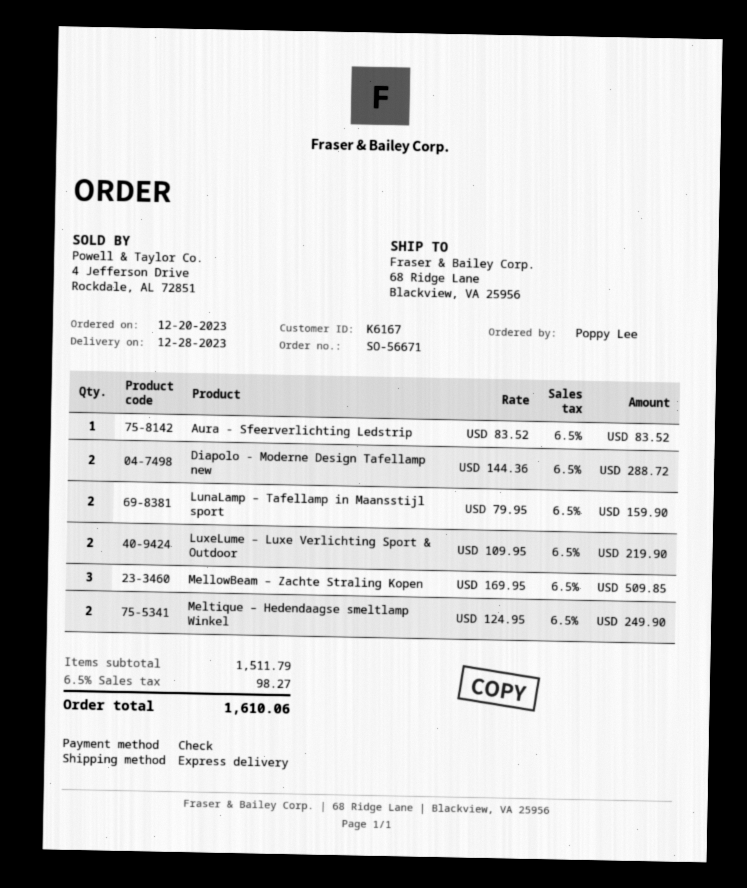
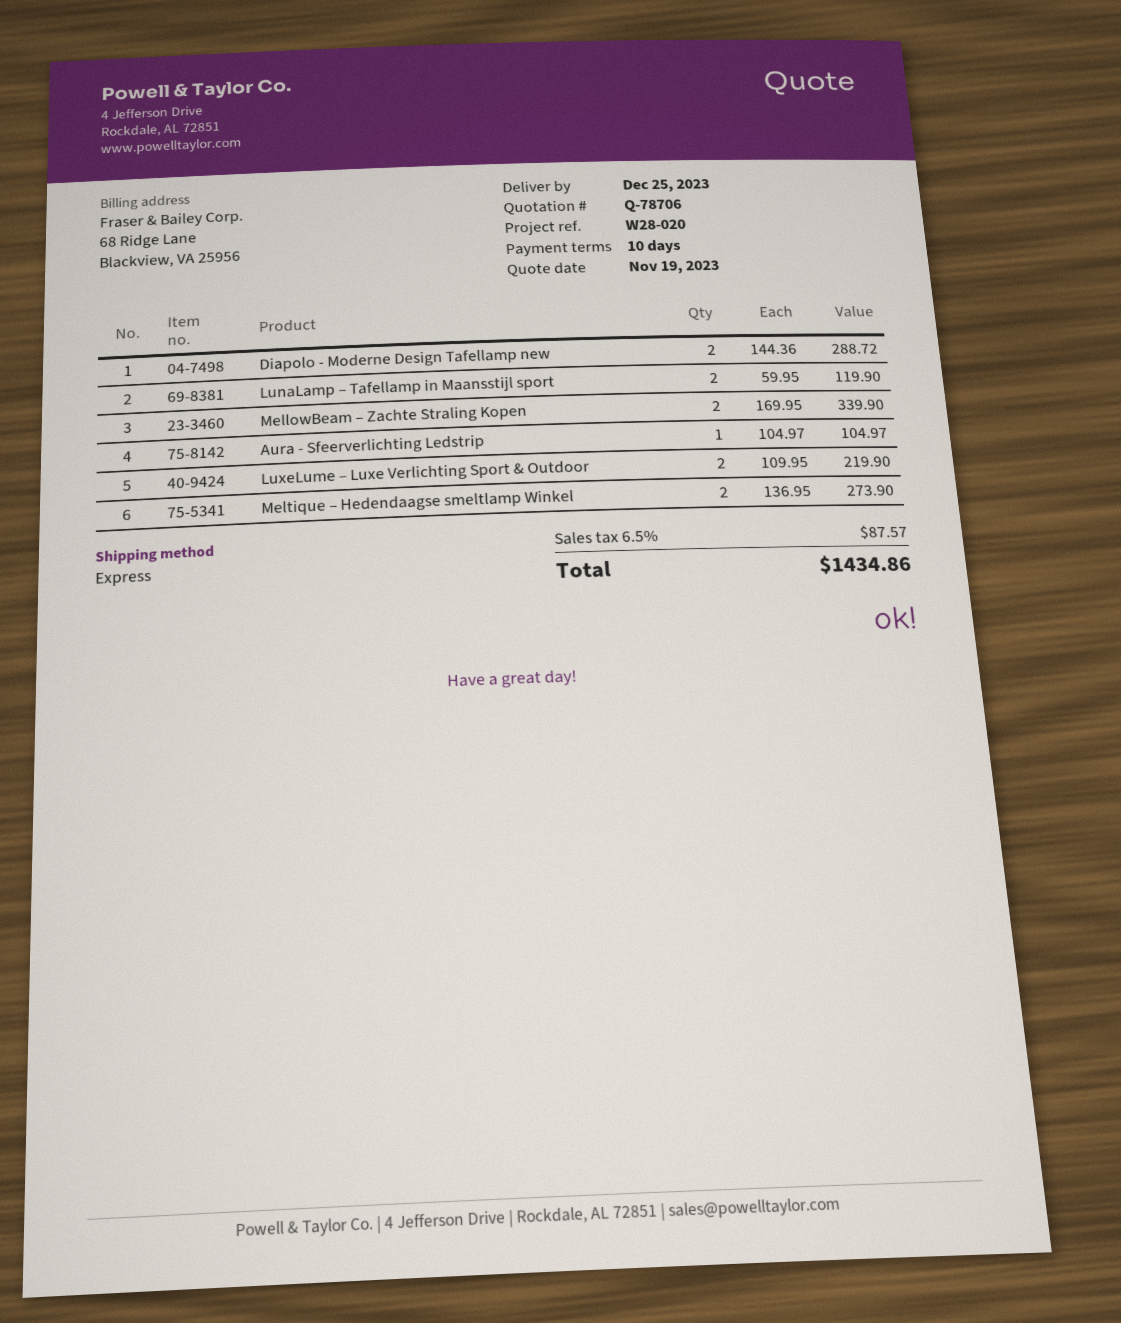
delivery date: 2023-12-28 -> 2023-12-25
Aura - Sfeerverlichting Ledstrip: 1 x 83.52 = 83.52 -> 1 x 104.97 = 104.97
LunaLamp – Tafellamp in Maansstijl sport: 2 x 79.95 = 159.90 -> 2 x 59.95 = 119.90
MellowBeam – Zachte Straling Kopen: 3 x 169.95 = 509.85 -> 2 x 169.95 = 339.90
Meltique – Hedendaagse smeltlamp Winkel: 2 x 124.95 = 249.90 -> 2 x 136.95 = 273.90
tax: 6.5% = 98.27 -> 6.5% = 87.57
total: 1610.06 -> 1434.86

